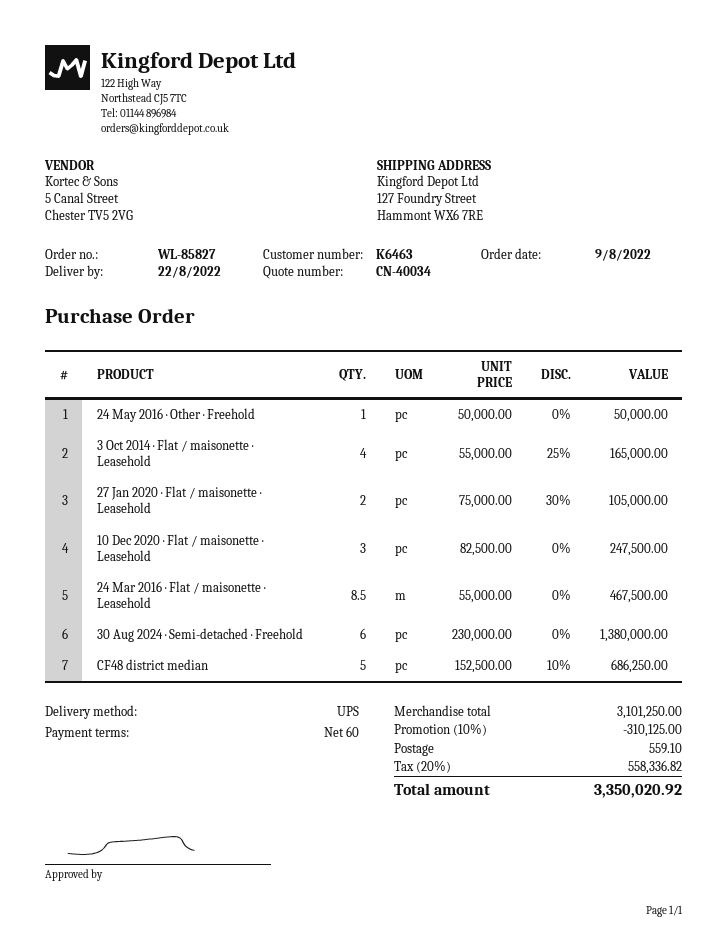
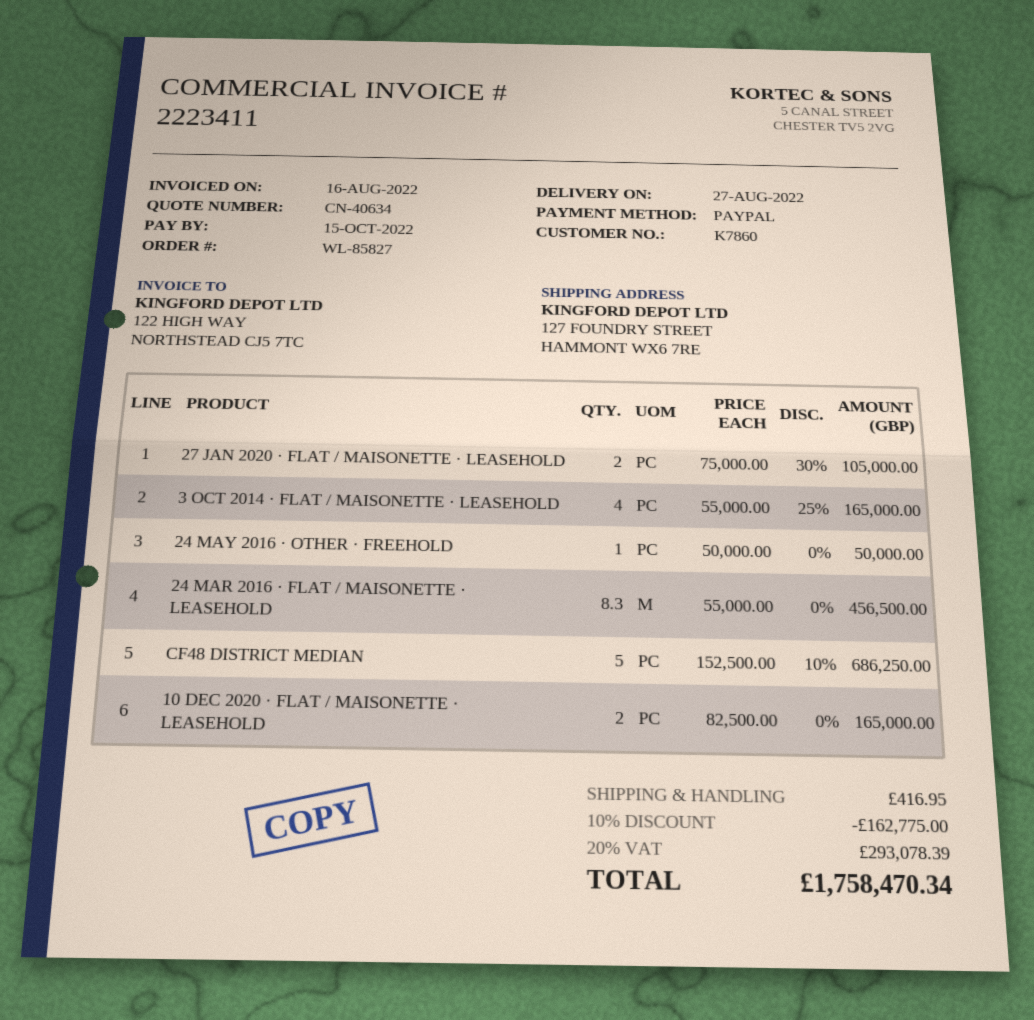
quote number: CN-40034 -> CN-40634
delivery date: 2022-08-22 -> 2022-08-27
customer number: K6463 -> K7860
10 Dec 2020 · Flat / maisonette · Leasehold: 3 x 82500.00 = 247500.00 -> 2 x 82500.00 = 165000.00
24 Mar 2016 · Flat / maisonette · Leasehold: 8.5 x 55000.00 = 467500.00 -> 8.3 x 55000.00 = 456500.00
30 Aug 2024 · Semi-detached · Freehold: 6 x 230000.00 = 1380000.00 -> none
discount: 10% = 310125.00 -> 10% = 162775.00
shipping: 559.10 -> 416.95
tax: 20% = 558336.82 -> 20% = 293078.39
total: 3350020.92 -> 1758470.34

